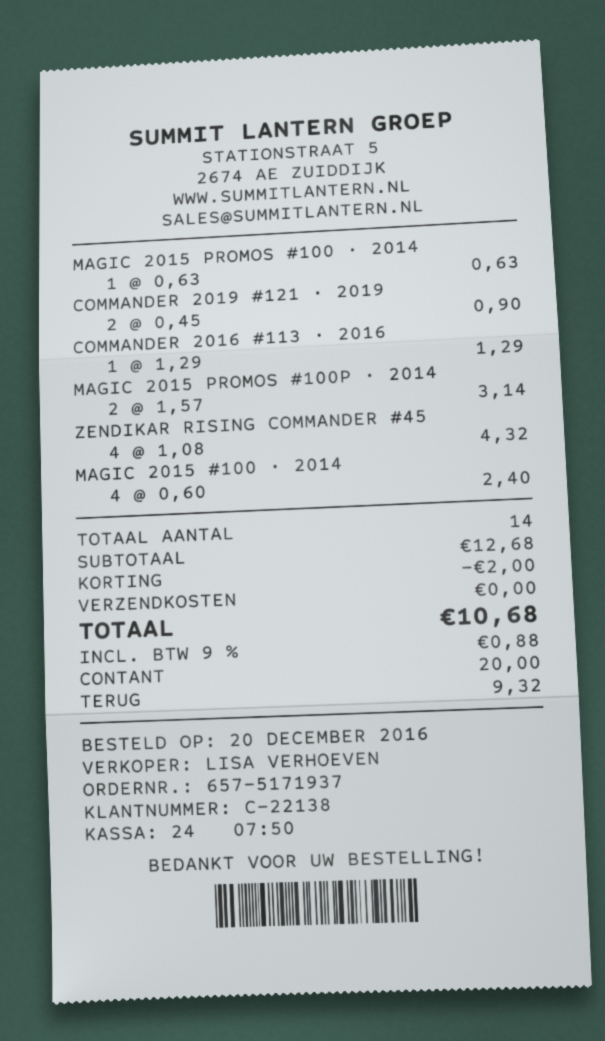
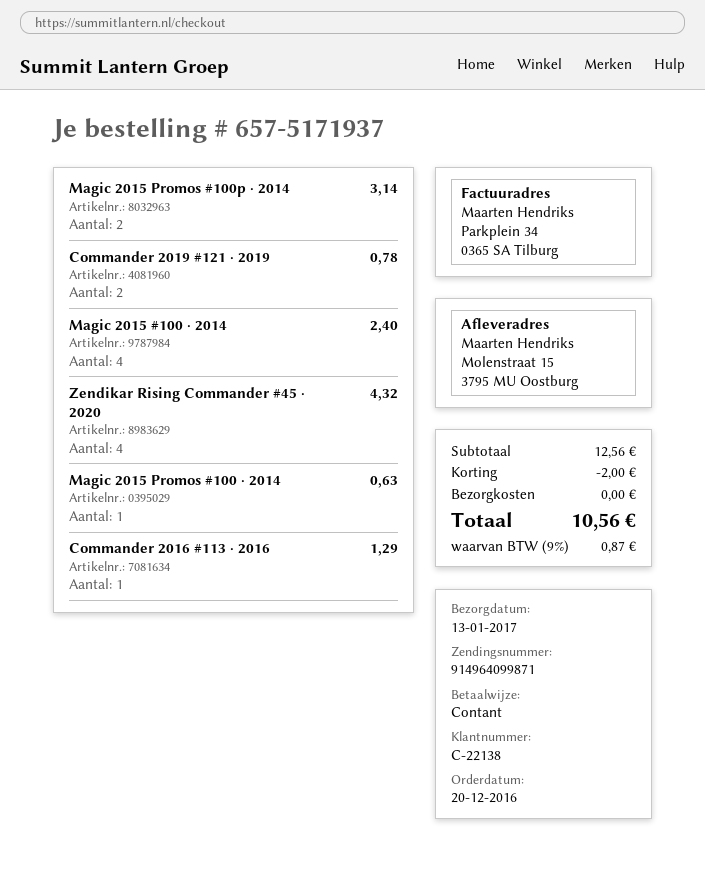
COMMANDER 2019 #121 · 2019: 2 for 0.90 -> 2 for 0.78
subtotal: 12.68 -> 12.56
tax: 9% = 0.88 -> 9% = 0.87
total: 10.68 -> 10.56

